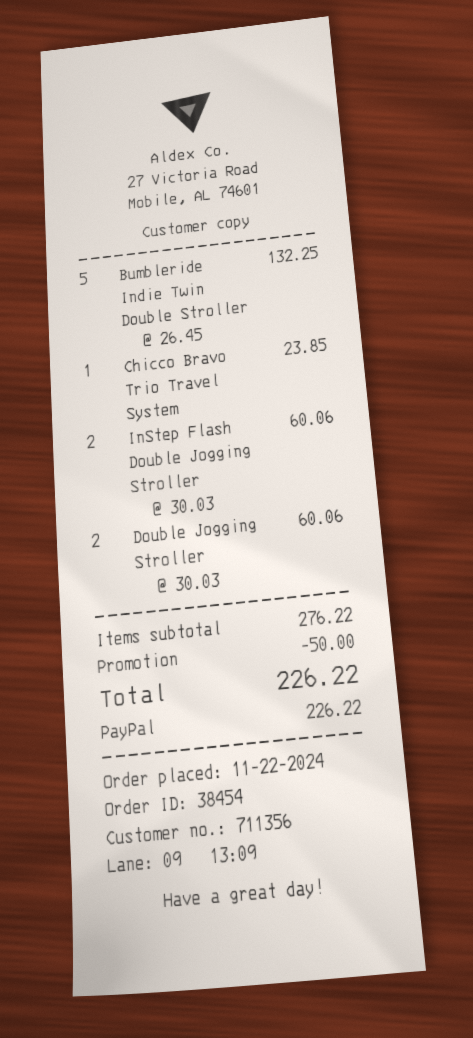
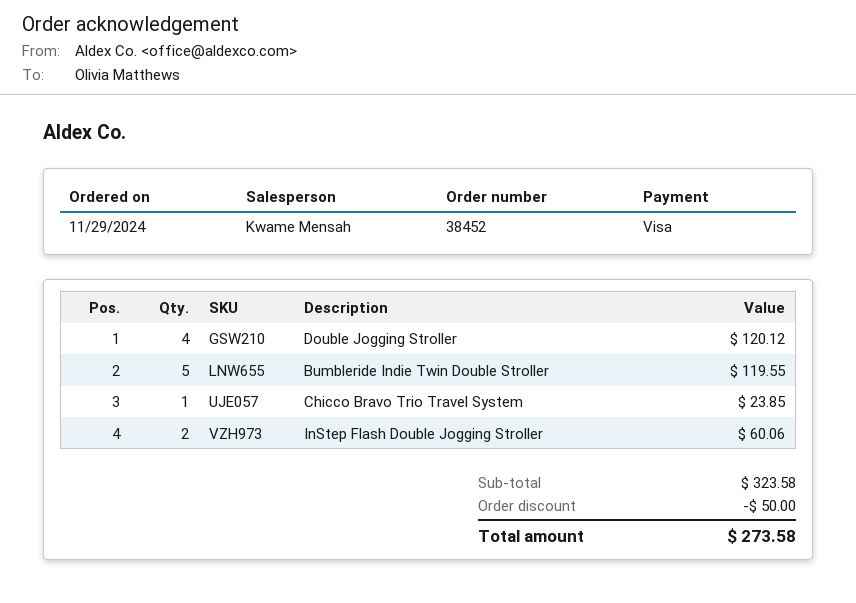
order number: 38454 -> 38452
order date: 2024-11-22 -> 2024-11-29
payment method: PayPal -> Visa
Bumbleride Indie Twin Double Stroller: 5 for 132.25 -> 5 for 119.55
Double Jogging Stroller: 2 for 60.06 -> 4 for 120.12
subtotal: 276.22 -> 323.58
total: 226.22 -> 273.58

